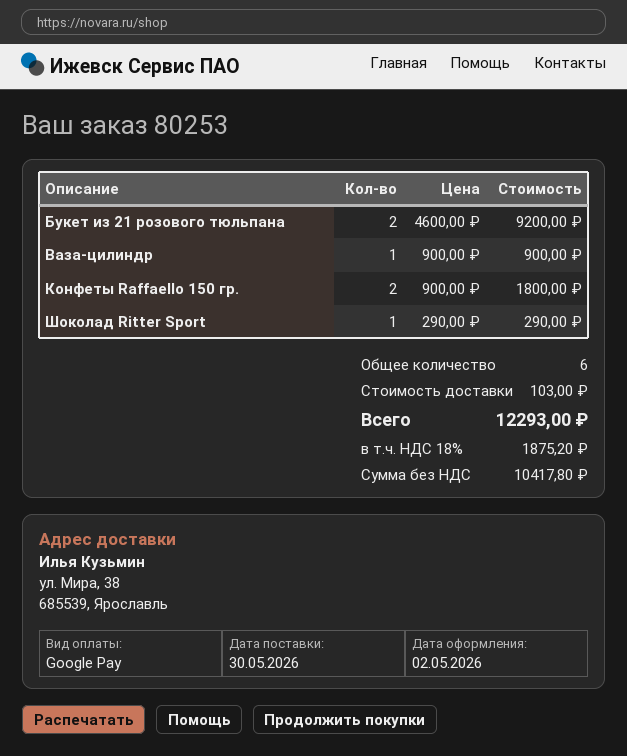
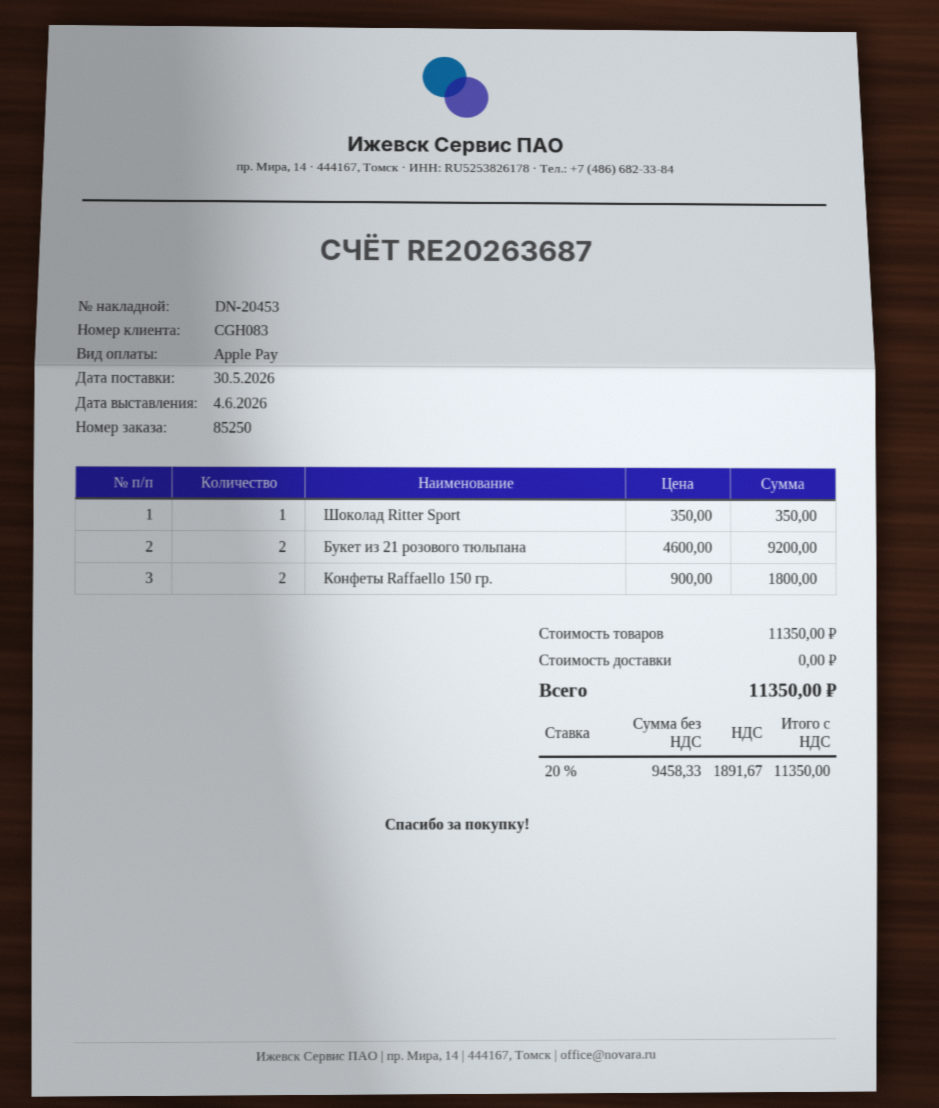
order number: 80253 -> 85250
payment method: Google Pay -> Apple Pay
Ваза-цилиндр: 1 x 900.00 = 900.00 -> none
Шоколад Ritter Sport: 1 x 290.00 = 290.00 -> 1 x 350.00 = 350.00
shipping: 103.00 -> 0.00
net: 10417.80 -> 9458.33
tax: 18% = 1875.20 -> 20% = 1891.67
total: 12293.00 -> 11350.00

